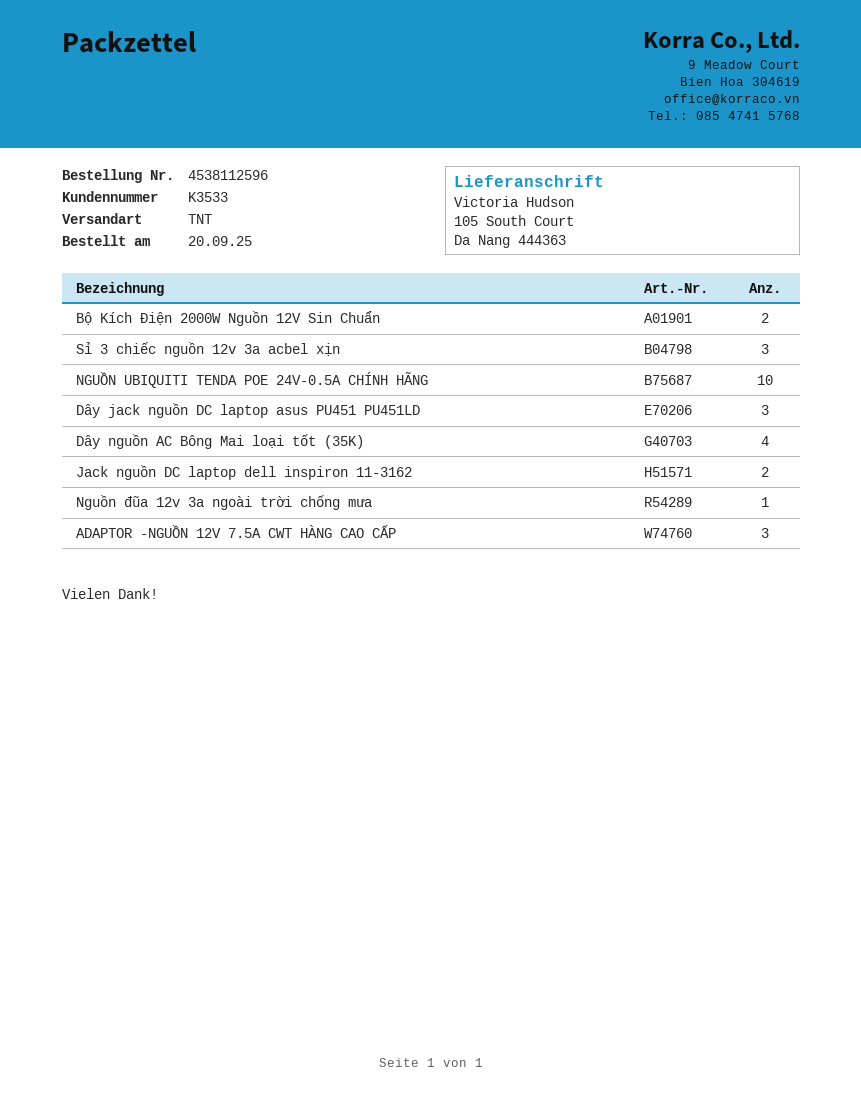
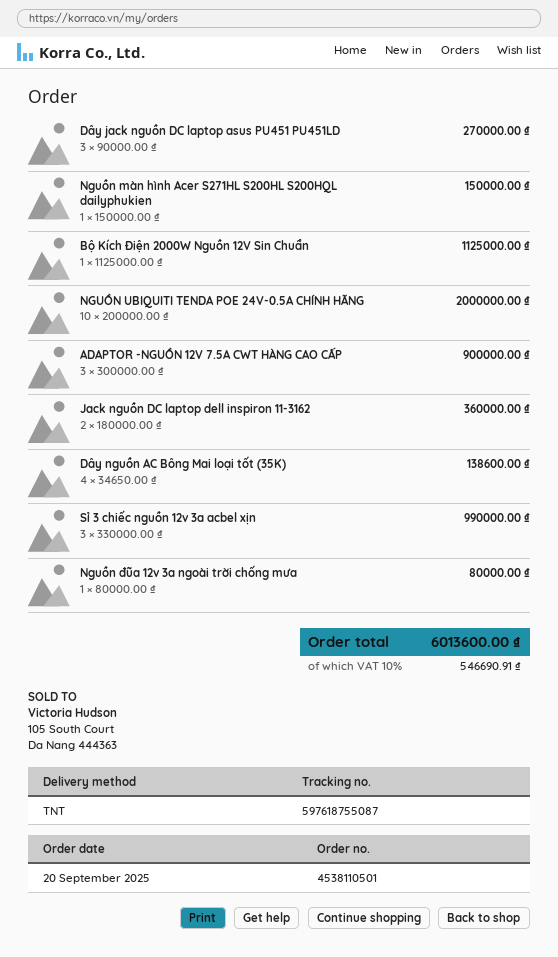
order number: 4538112596 -> 4538110501
Bộ Kích Điện 2000W Nguồn 12V Sin Chuẩn: 2 -> 1
Nguồn màn hình Acer S271HL S200HL S200HQL dailyphukien: none -> 1

